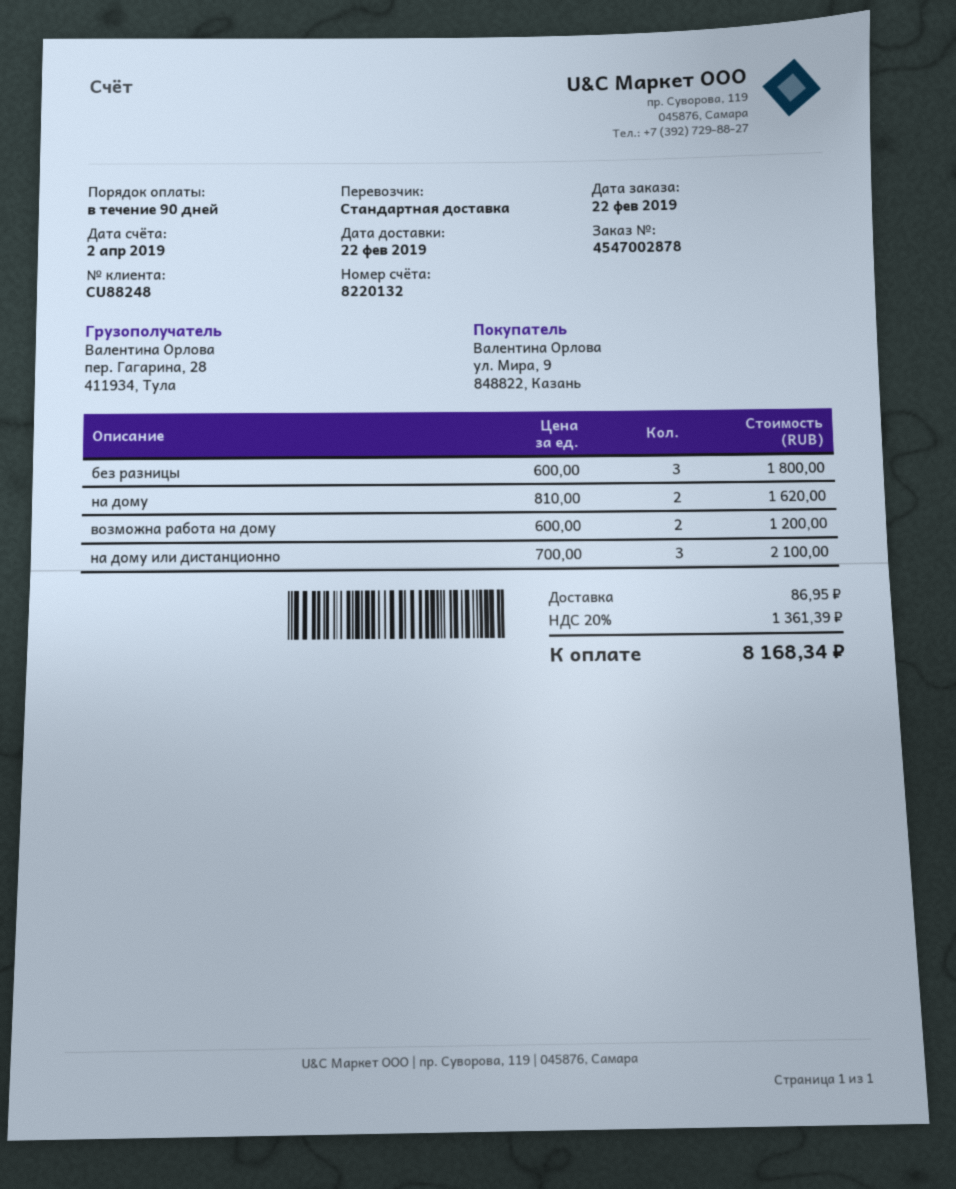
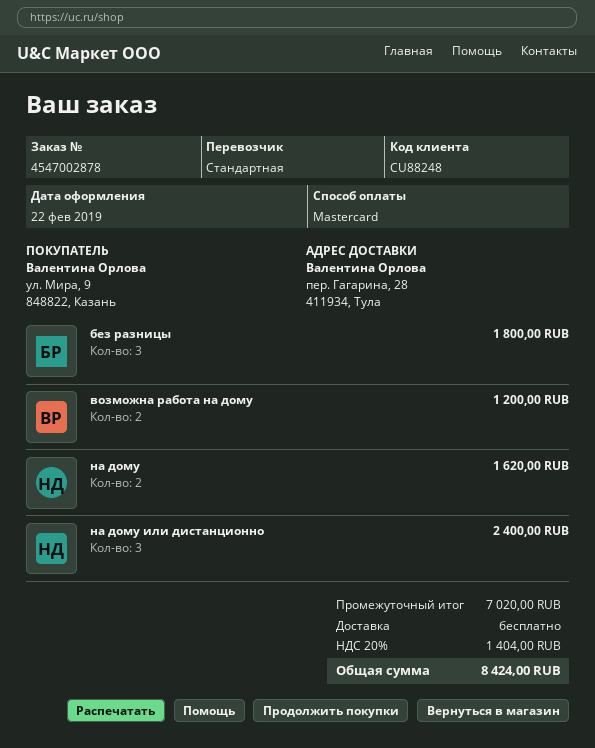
на дому или дистанционно: 3 for 2100.00 -> 3 for 2400.00
shipping: 86.95 -> 0.00
tax: 20% = 1361.39 -> 20% = 1404.00
total: 8168.34 -> 8424.00

